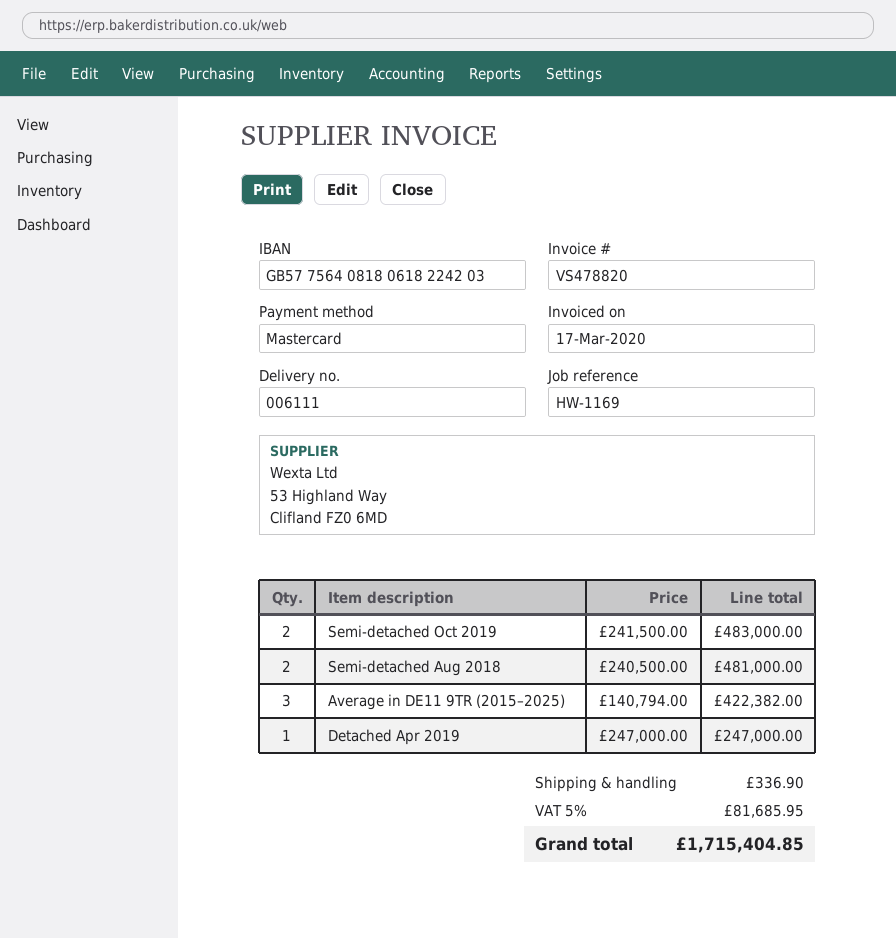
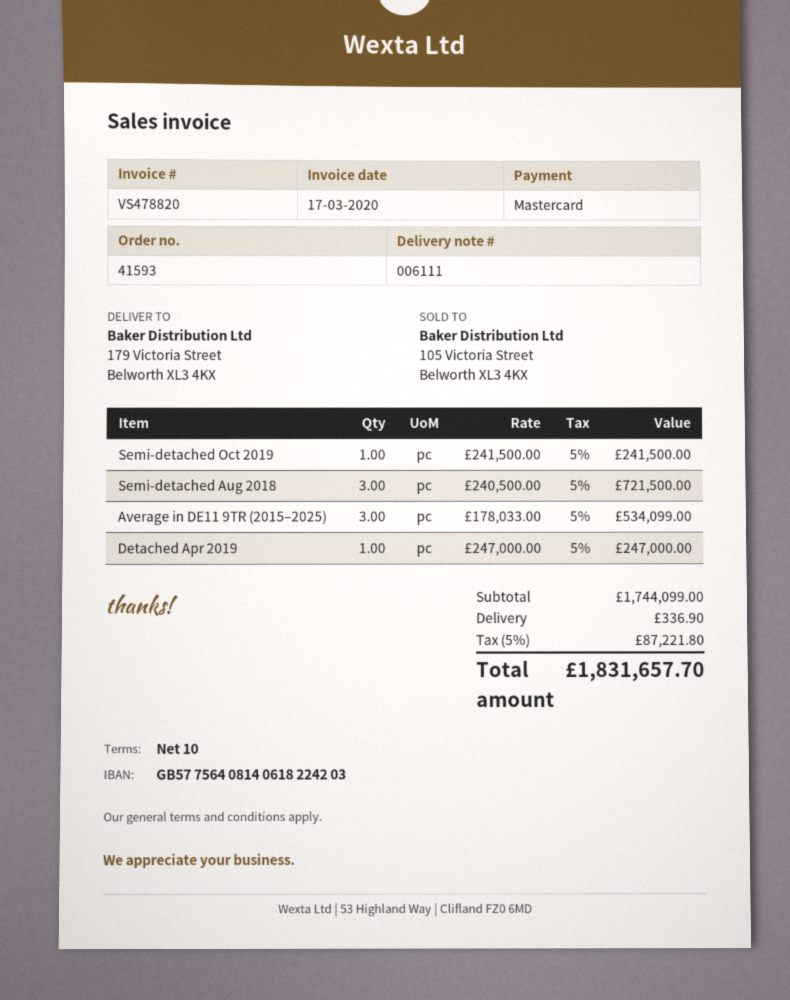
bank account: GB57756408180618224203 -> GB57756408140618224203
Semi-detached Oct 2019: 2 x 241500.00 = 483000.00 -> 1 x 241500.00 = 241500.00
Semi-detached Aug 2018: 2 x 240500.00 = 481000.00 -> 3 x 240500.00 = 721500.00
Average in DE11 9TR (2015–2025): 3 x 140794.00 = 422382.00 -> 3 x 178033.00 = 534099.00
tax: 5% = 81685.95 -> 5% = 87221.80
total: 1715404.85 -> 1831657.70

